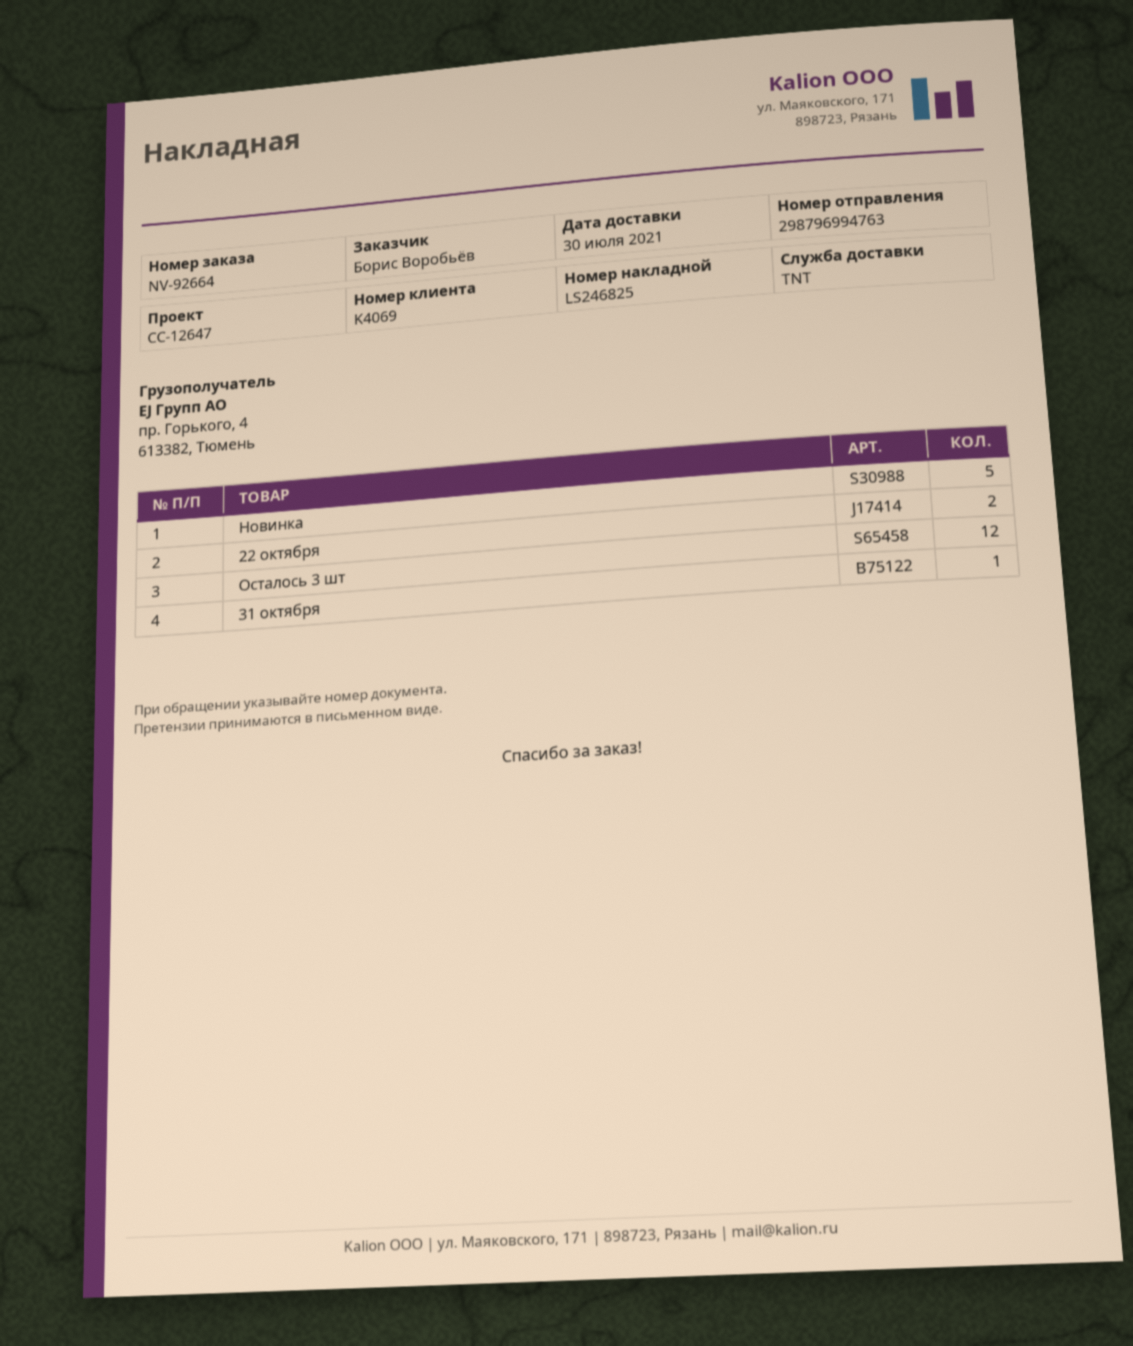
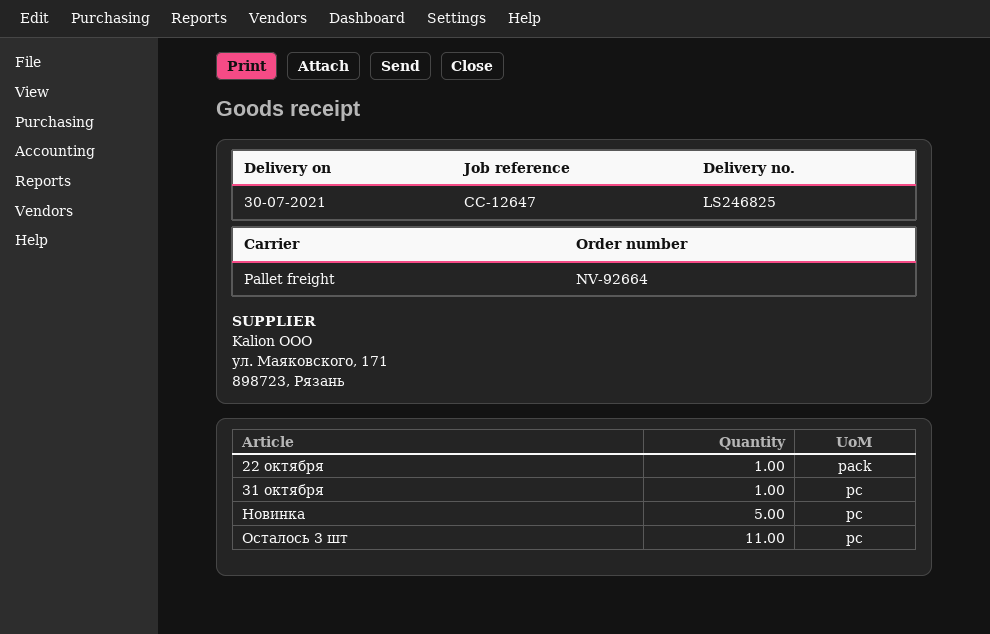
shipping method: TNT -> pallet freight
22 октября: 2 -> 1
Осталось 3 шт: 12 -> 11

